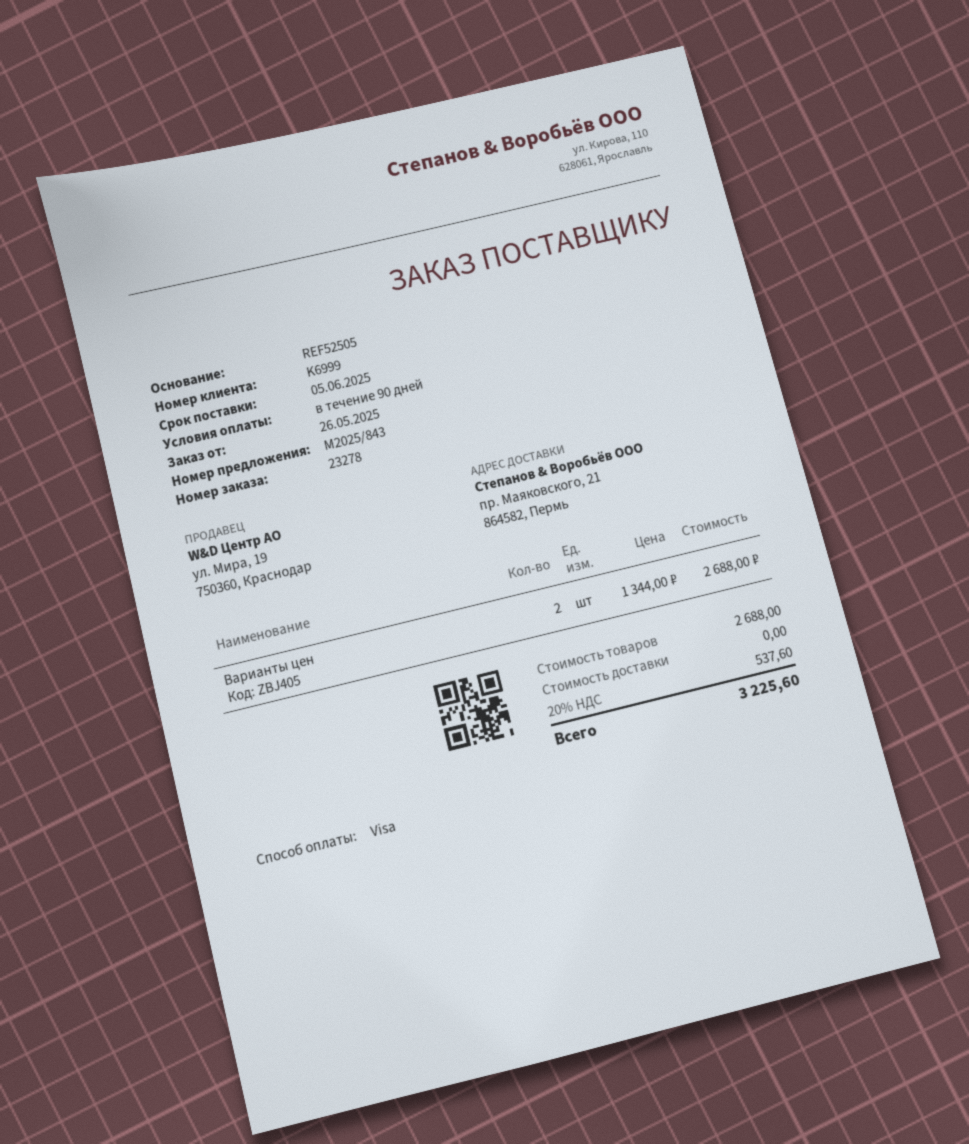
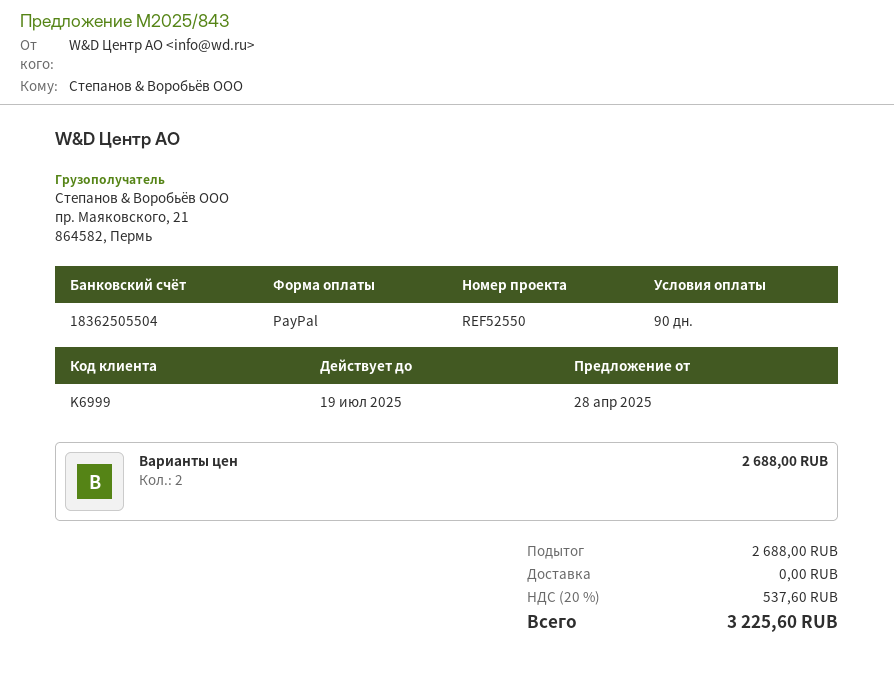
reference: REF52505 -> REF52550
payment method: Visa -> PayPal

